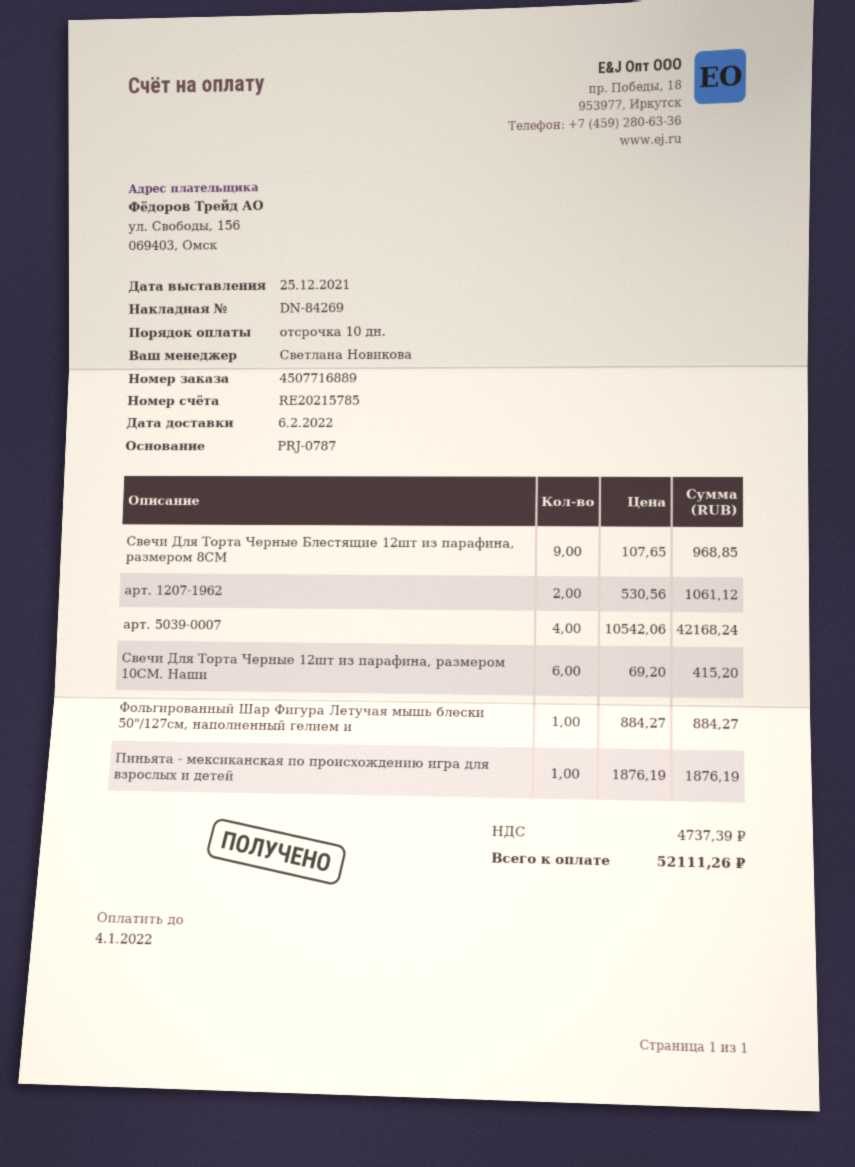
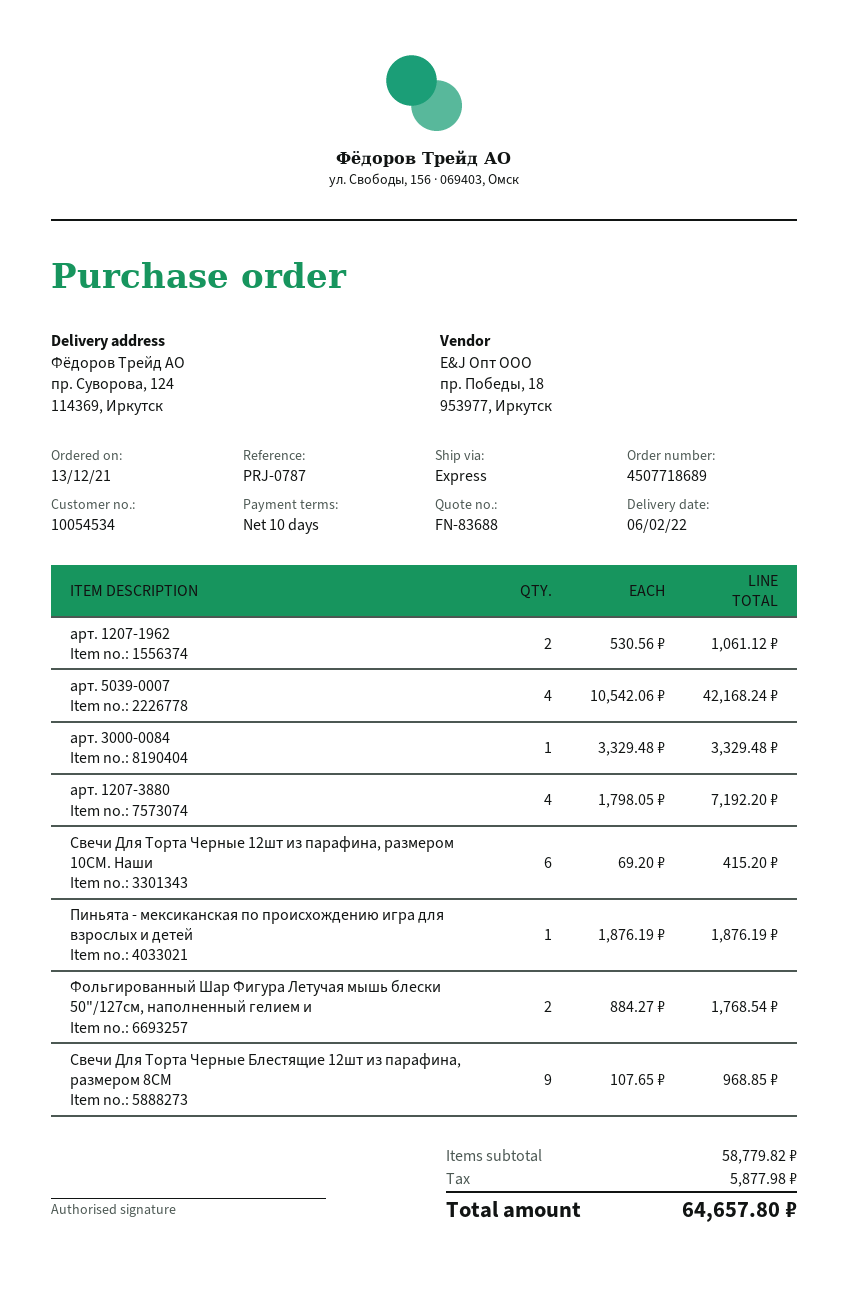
order number: 4507716889 -> 4507718689
Фольгированный Шар Фигура Летучая мышь блески 50"/127см, наполненный гелием и: 1 x 884.27 = 884.27 -> 2 x 884.27 = 1768.54
арт. 3000-0084: none -> 1 x 3329.48 = 3329.48
арт. 1207-3880: none -> 4 x 1798.05 = 7192.20
tax: 4737.39 -> 5877.98
total: 52111.26 -> 64657.80

